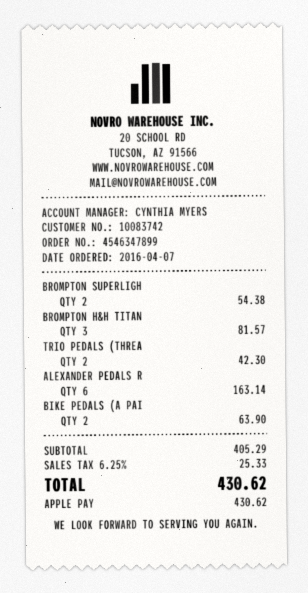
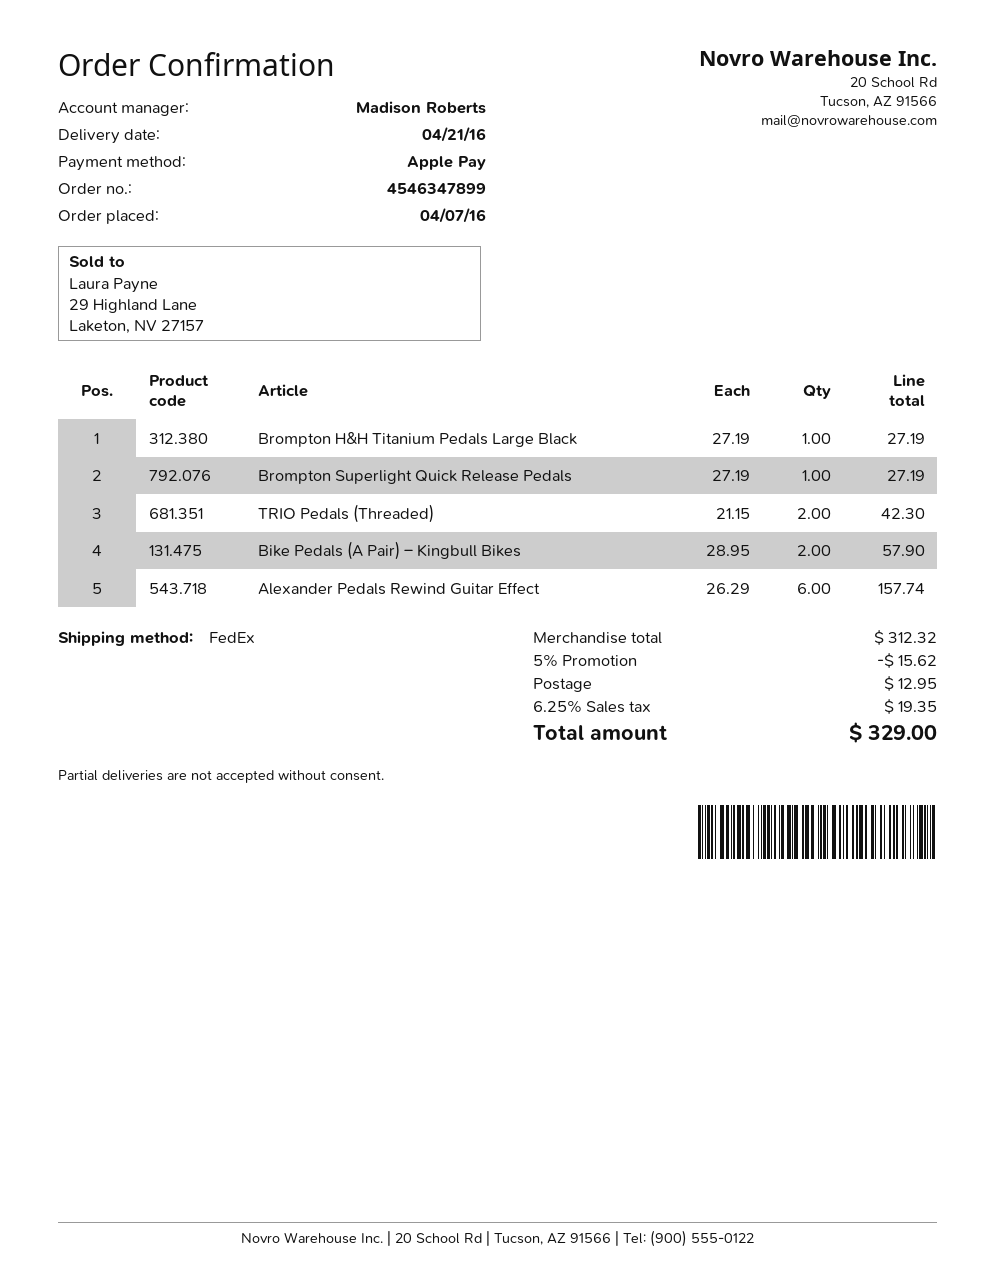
sales rep: CYNTHIA MYERS -> Madison Roberts
BROMPTON SUPERLIGH: 2 for 54.38 -> 1 for 27.19
BROMPTON H&H TITAN: 3 for 81.57 -> 1 for 27.19
ALEXANDER PEDALS R: 6 for 163.14 -> 6 for 157.74
BIKE PEDALS (A PAI: 2 for 63.90 -> 2 for 57.90
subtotal: 405.29 -> 312.32
discount: none -> 5% = 15.62
shipping: none -> 12.95
tax: 6.25% = 25.33 -> 6.25% = 19.35
total: 430.62 -> 329.00

